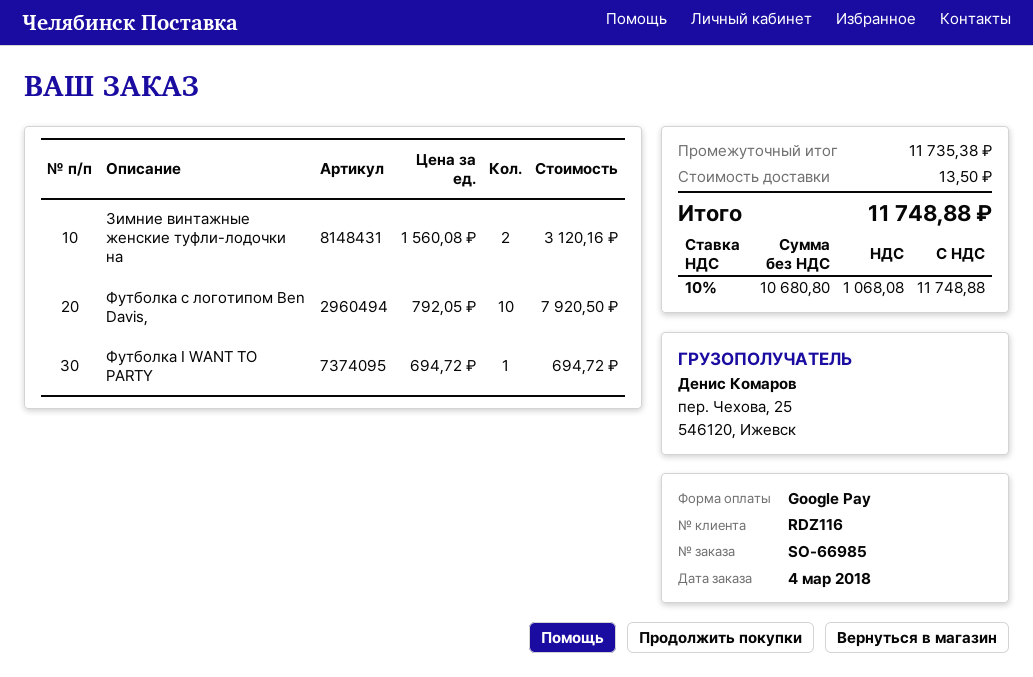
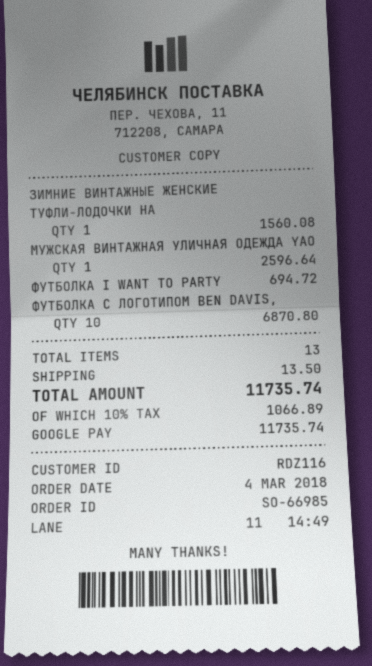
Зимние винтажные женские туфли-лодочки на: 2 for 3120.16 -> 1 for 1560.08
Футболка с логотипом Ben Davis,: 10 for 7920.50 -> 10 for 6870.80
МУЖСКАЯ ВИНТАЖНАЯ УЛИЧНАЯ ОДЕЖДА YAO: none -> 1 for 2596.64
tax: 10% = 1068.08 -> 10% = 1066.89
total: 11748.88 -> 11735.74

